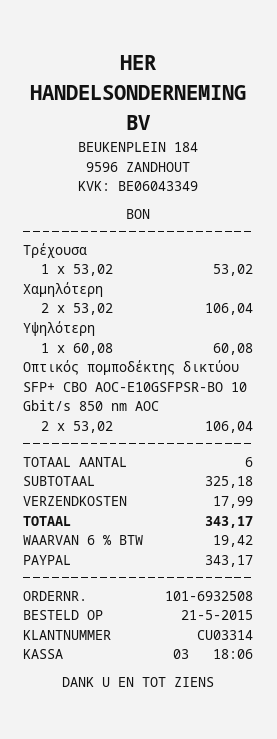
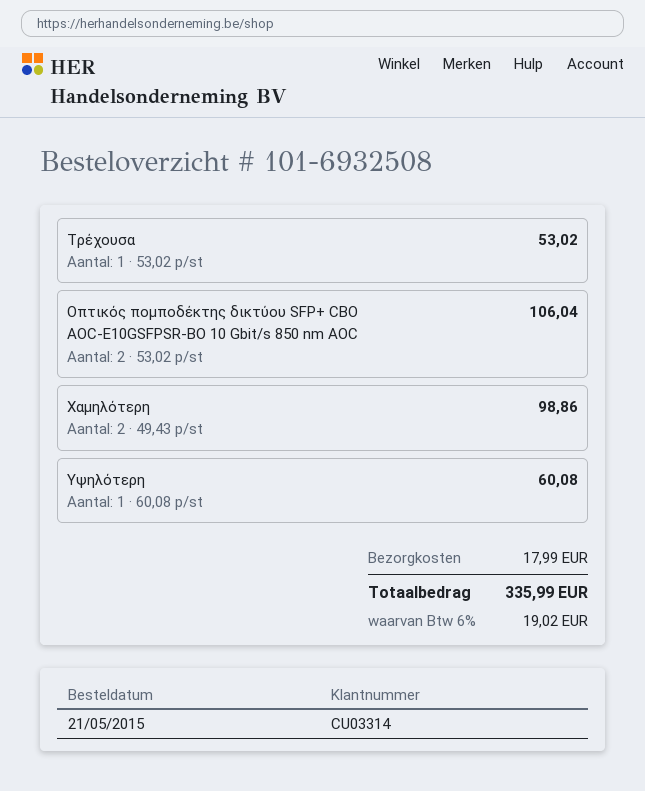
Χαμηλότερη: 2 x 53.02 = 106.04 -> 2 x 49.43 = 98.86
tax: 6% = 19.42 -> 6% = 19.02
total: 343.17 -> 335.99

